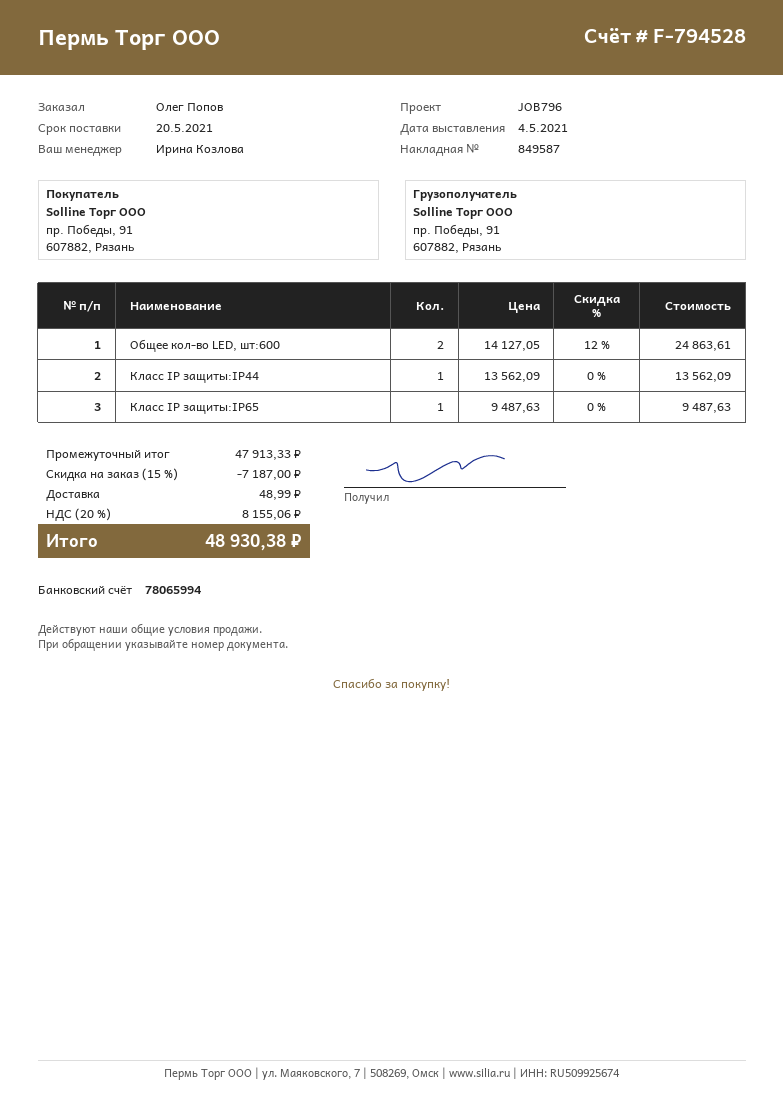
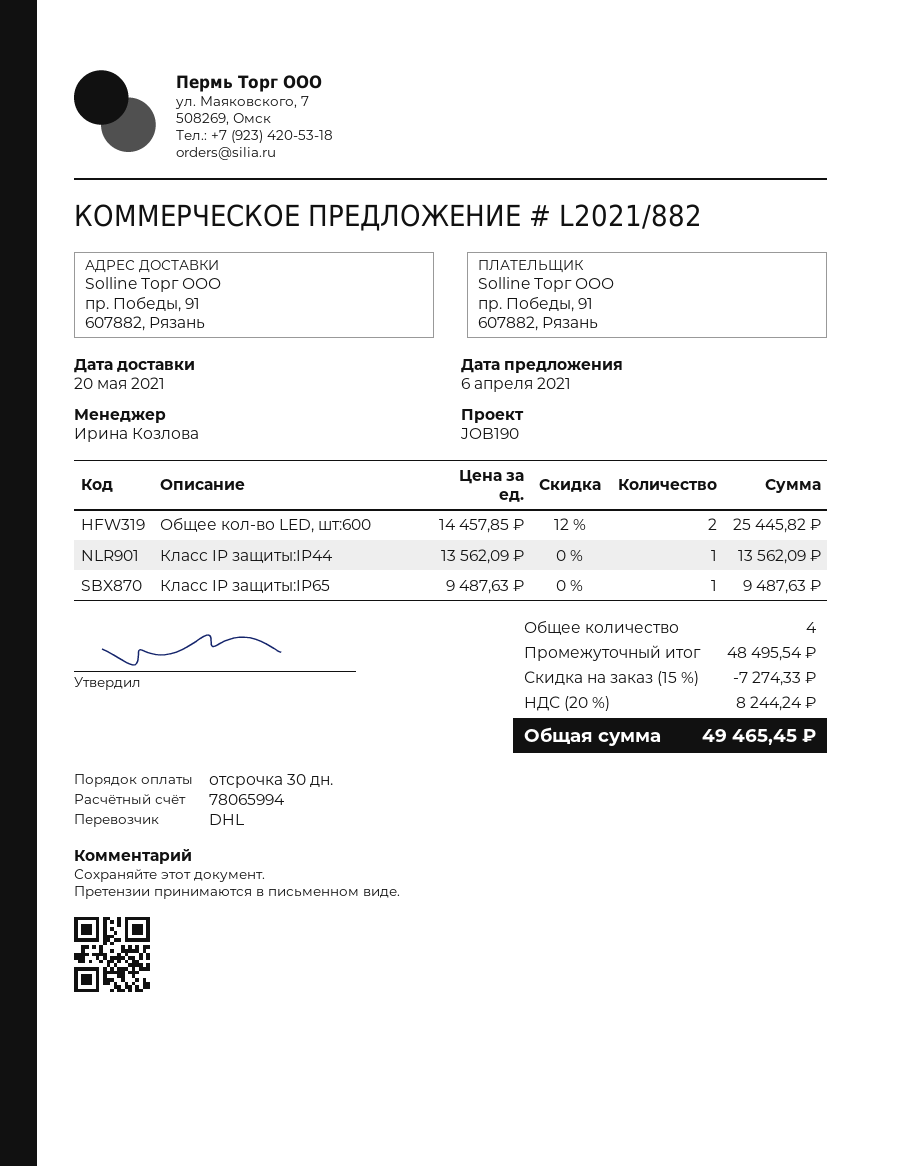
reference: JOB796 -> JOB190
Общее кол-во LED, шт:600: 2 x 14127.05 - 12% = 24863.61 -> 2 x 14457.85 - 12% = 25445.82
subtotal: 47913.33 -> 48495.54
discount: 15% = 7187.00 -> 15% = 7274.33
shipping: 48.99 -> none
tax: 20% = 8155.06 -> 20% = 8244.24
total: 48930.38 -> 49465.45

